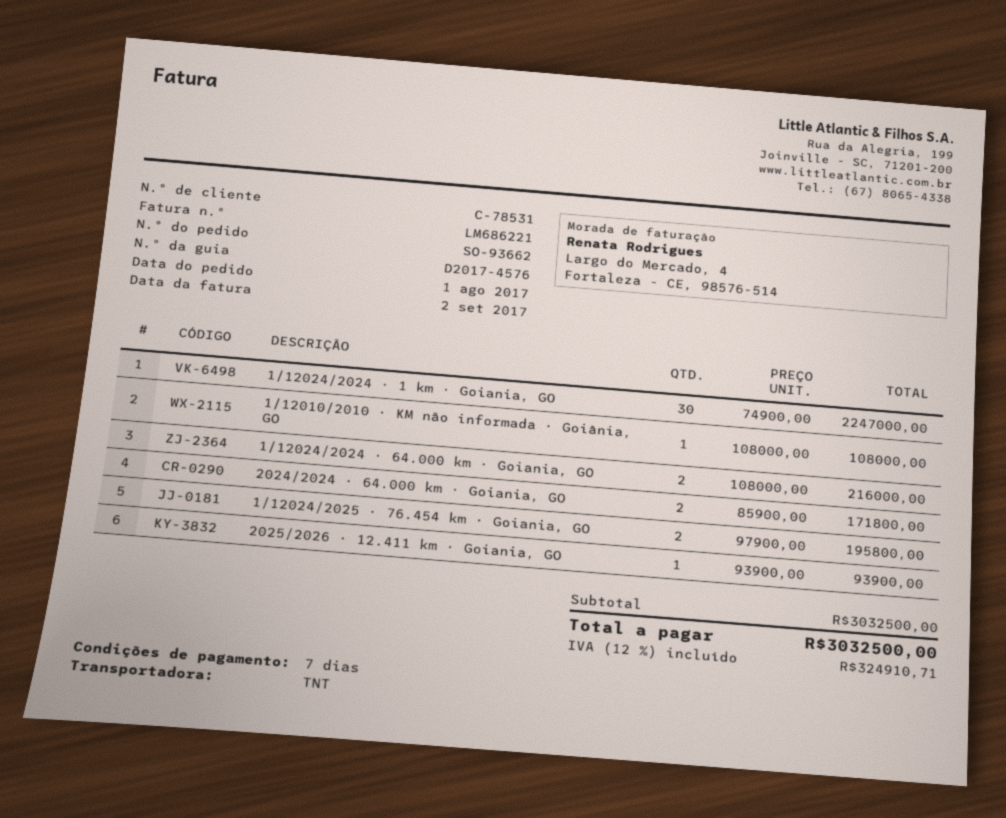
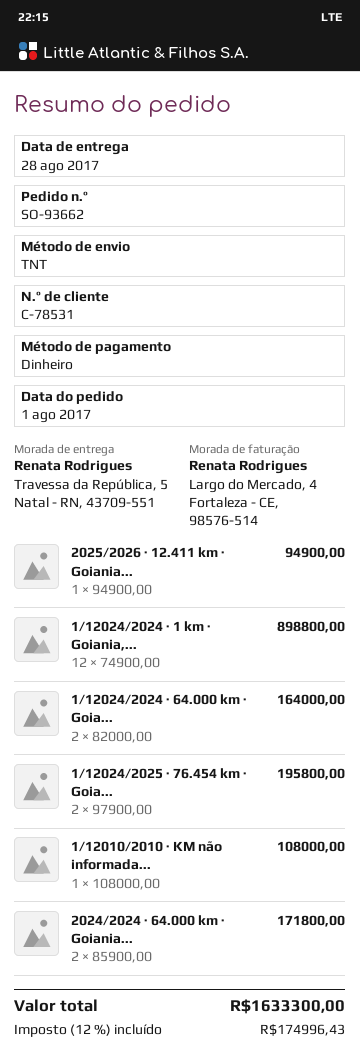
1/12024/2024 · 1 km · Goiania, GO: 30 x 74900.00 = 2247000.00 -> 12 x 74900.00 = 898800.00
1/12024/2024 · 64.000 km · Goiania, GO: 2 x 108000.00 = 216000.00 -> 2 x 82000.00 = 164000.00
2025/2026 · 12.411 km · Goiania, GO: 1 x 93900.00 = 93900.00 -> 1 x 94900.00 = 94900.00
tax: 12% = 324910.71 -> 12% = 174996.43
total: 3032500.00 -> 1633300.00

